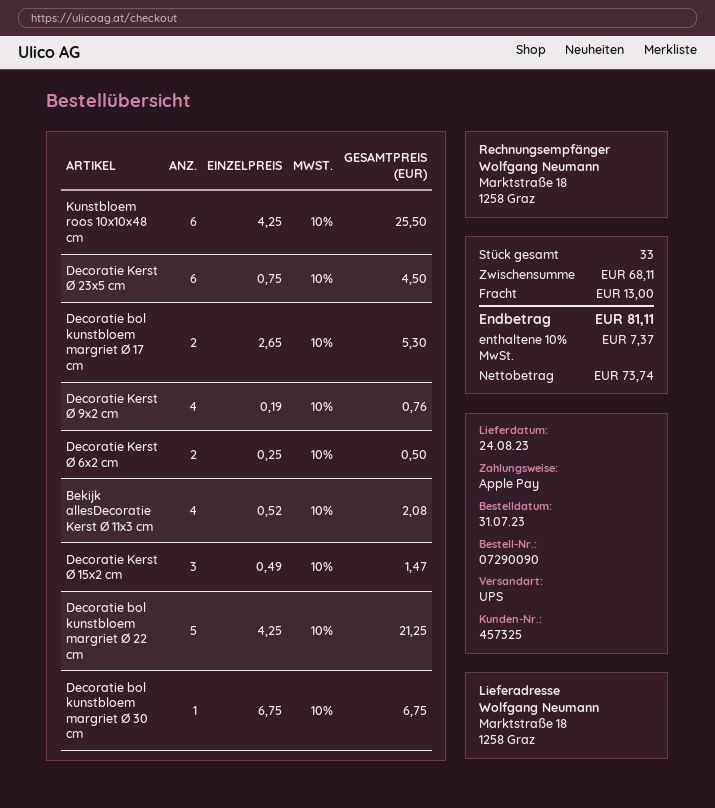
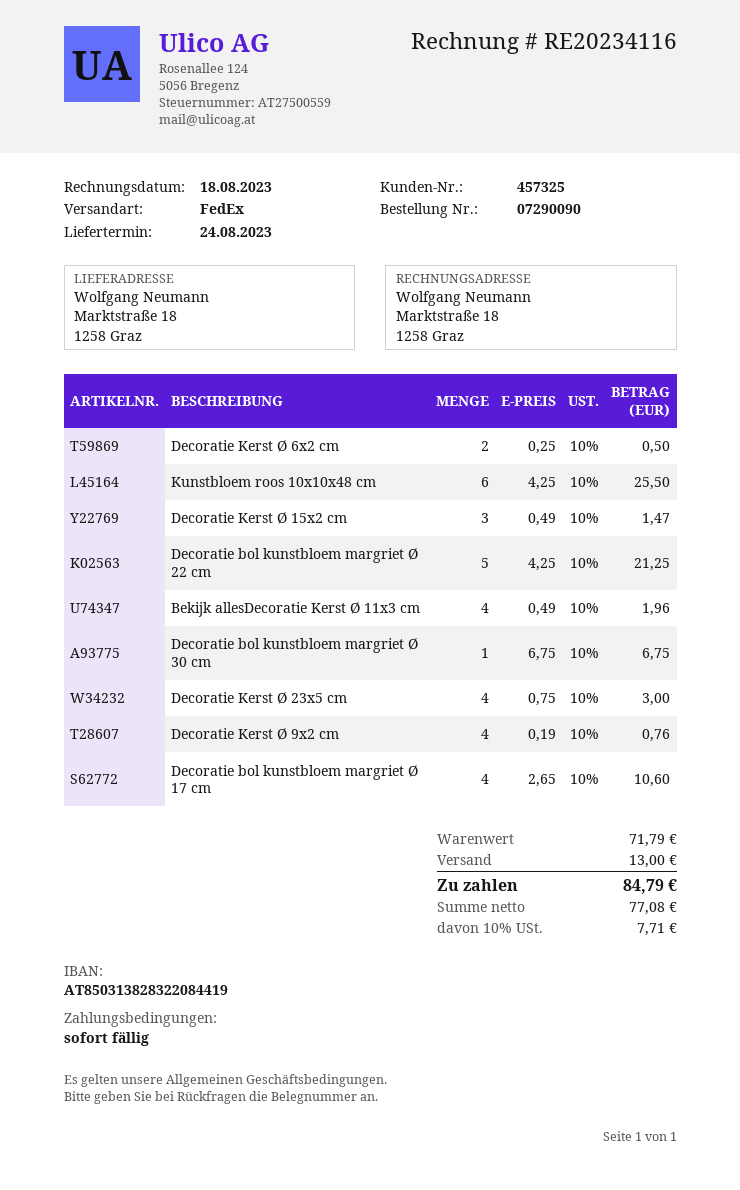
shipping method: UPS -> FedEx
Decoratie Kerst Ø 23x5 cm: 6 x 0.75 = 4.50 -> 4 x 0.75 = 3.00
Decoratie bol kunstbloem margriet Ø 17 cm: 2 x 2.65 = 5.30 -> 4 x 2.65 = 10.60
Bekijk allesDecoratie Kerst Ø 11x3 cm: 4 x 0.52 = 2.08 -> 4 x 0.49 = 1.96
subtotal: 68.11 -> 71.79
net: 73.74 -> 77.08
tax: 10% = 7.37 -> 10% = 7.71
total: 81.11 -> 84.79

